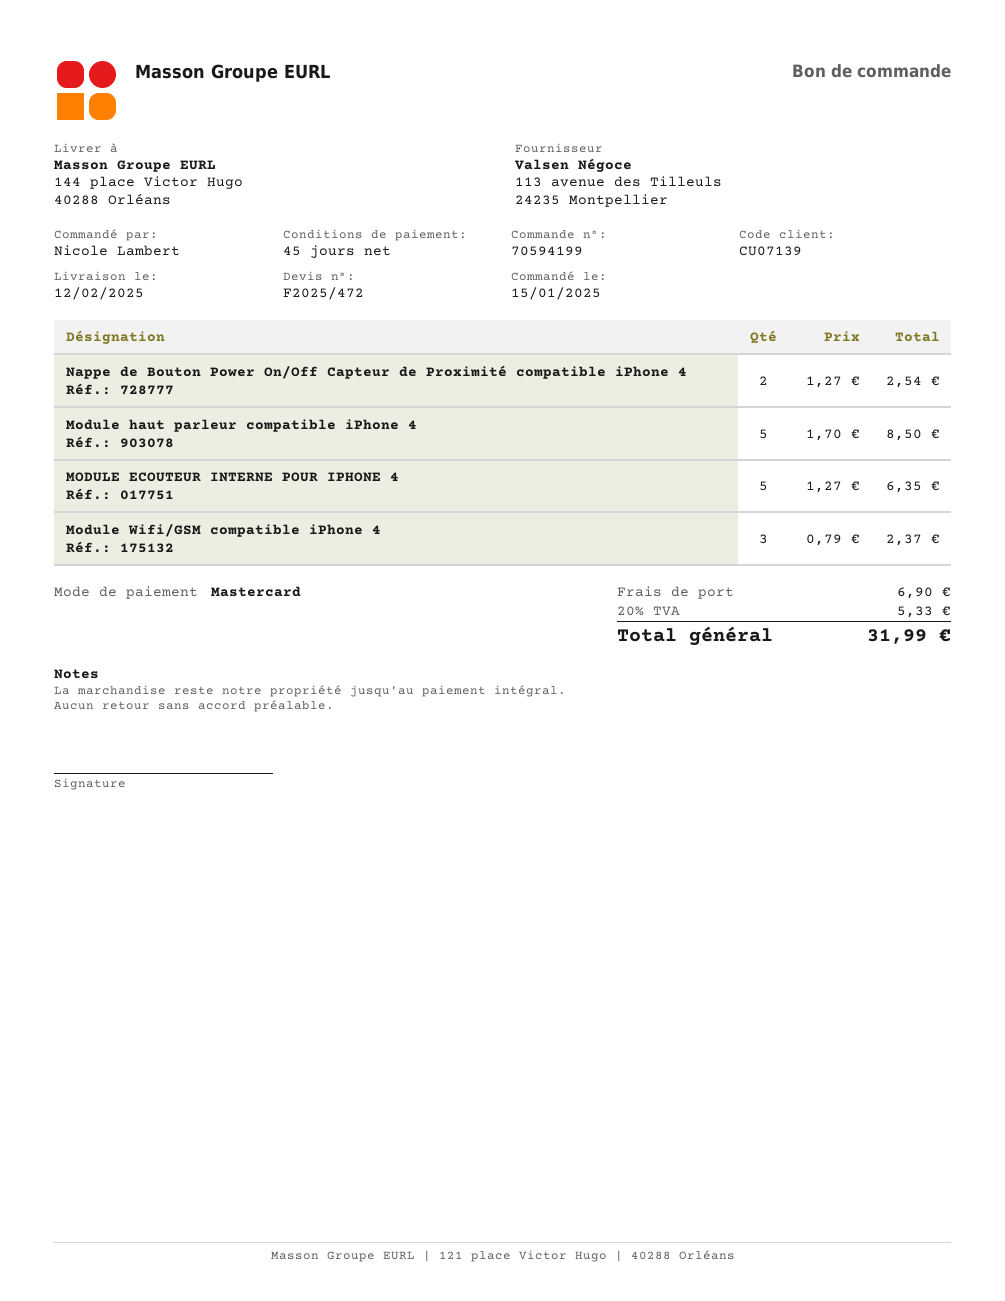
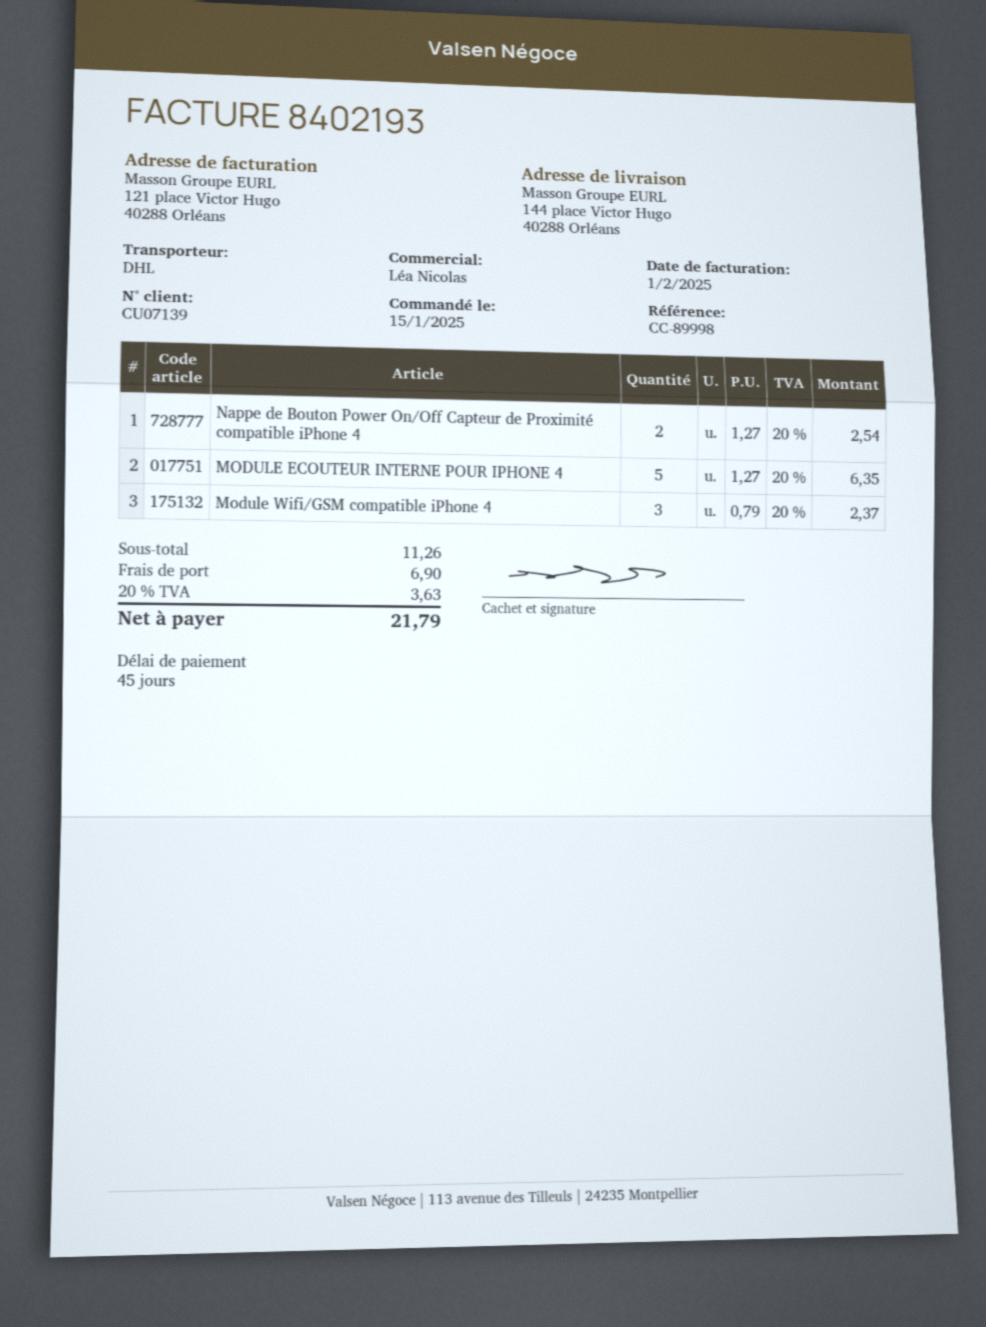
Module haut parleur compatible iPhone 4: 5 x 1.70 = 8.50 -> none
tax: 20% = 5.33 -> 20% = 3.63
total: 31.99 -> 21.79

